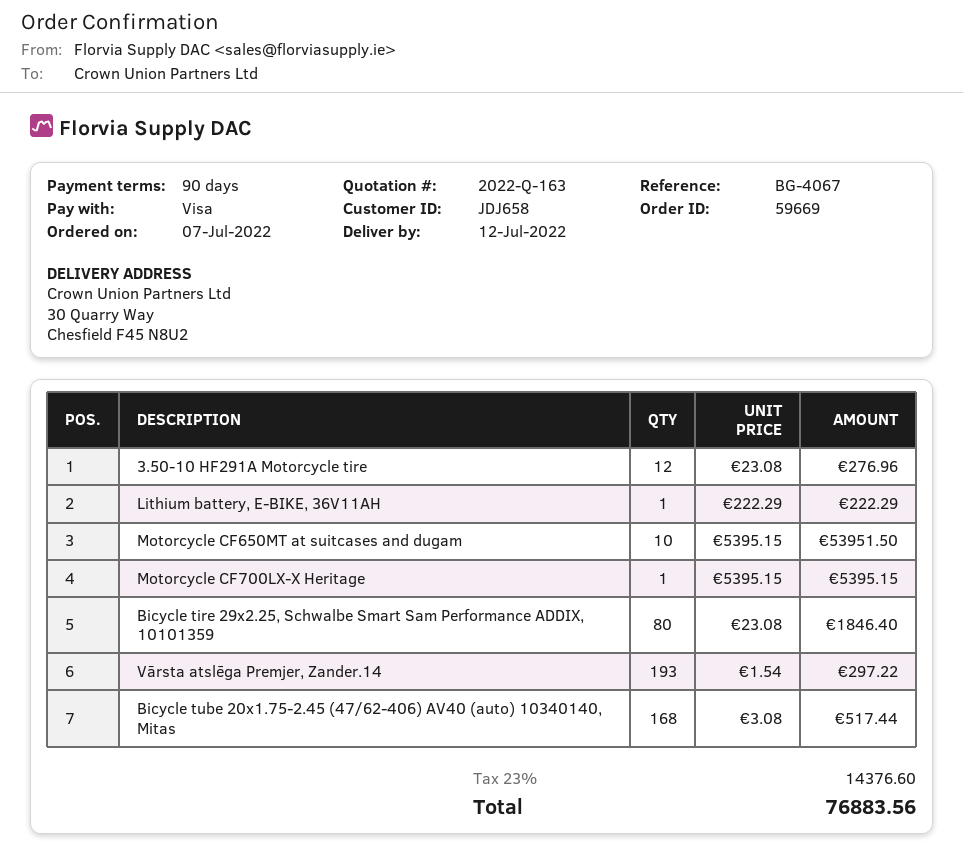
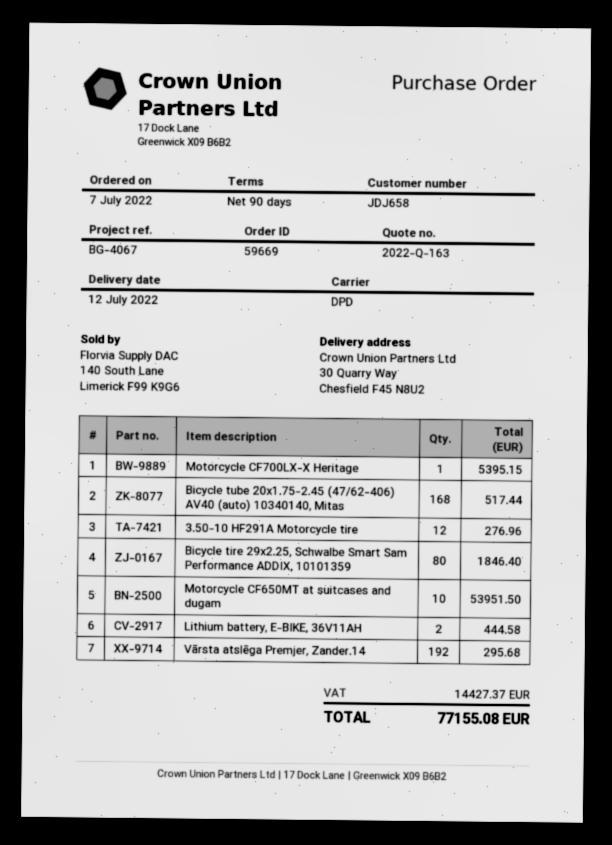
Lithium battery, E-BIKE, 36V11AH: 1 for 222.29 -> 2 for 444.58
Vārsta atslēga Premjer, Zander.14: 193 for 297.22 -> 192 for 295.68
tax: 14376.60 -> 14427.37
total: 76883.56 -> 77155.08

